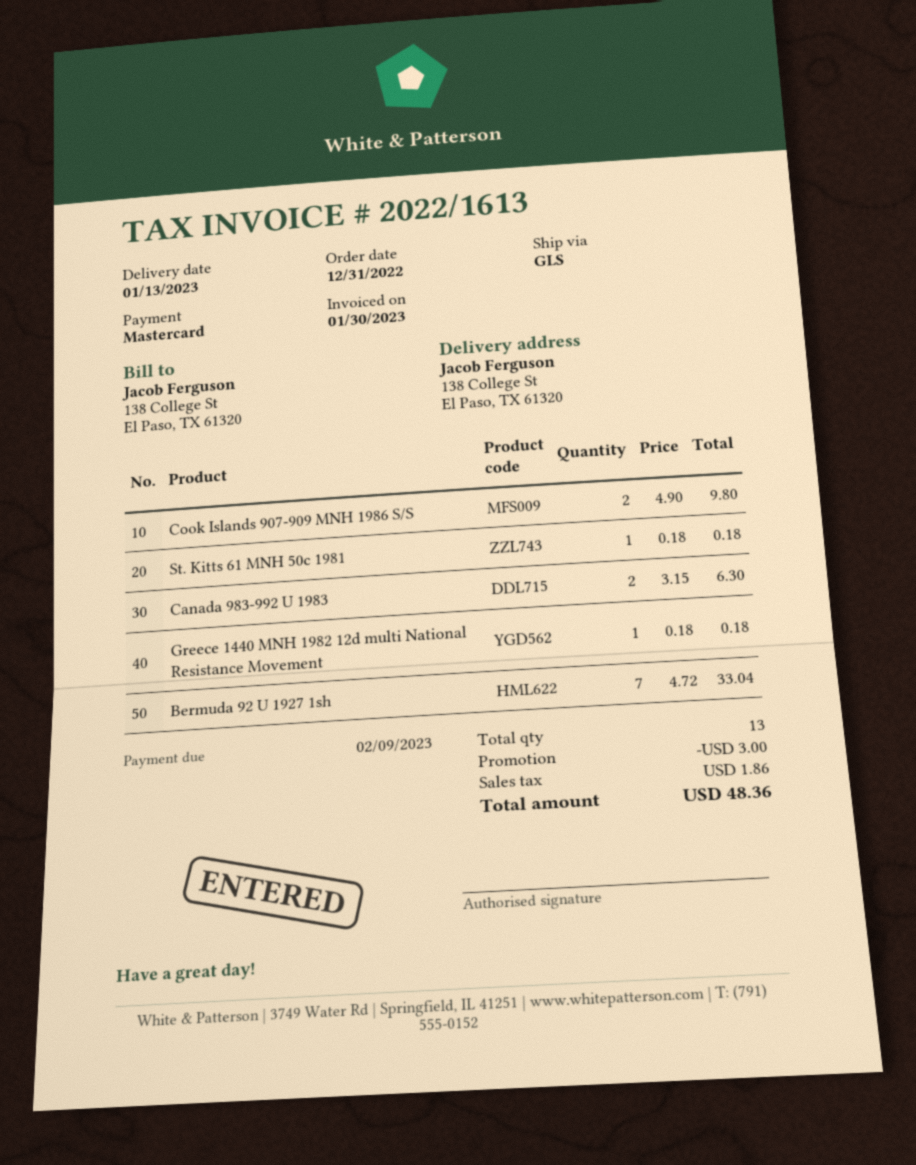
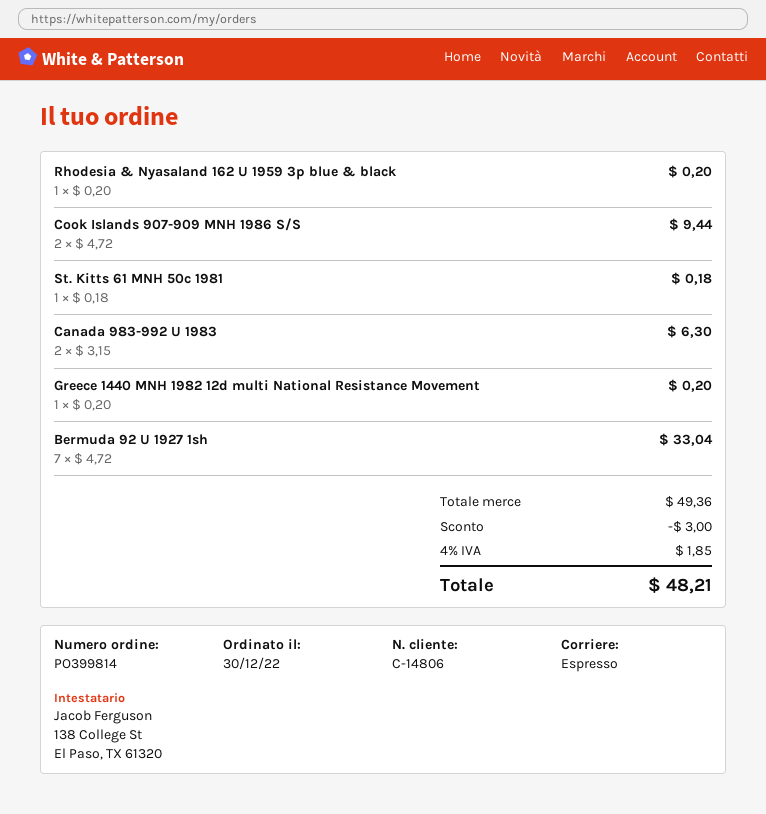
order date: 2022-12-31 -> 2022-12-30
shipping method: GLS -> express
Cook Islands 907-909 MNH 1986 S/S: 2 x 4.90 = 9.80 -> 2 x 4.72 = 9.44
Greece 1440 MNH 1982 12d multi National Resistance Movement: 1 x 0.18 = 0.18 -> 1 x 0.20 = 0.20
Rhodesia & Nyasaland 162 U 1959 3p blue & black: none -> 1 x 0.20 = 0.20
tax: 1.86 -> 1.85
total: 48.36 -> 48.21

